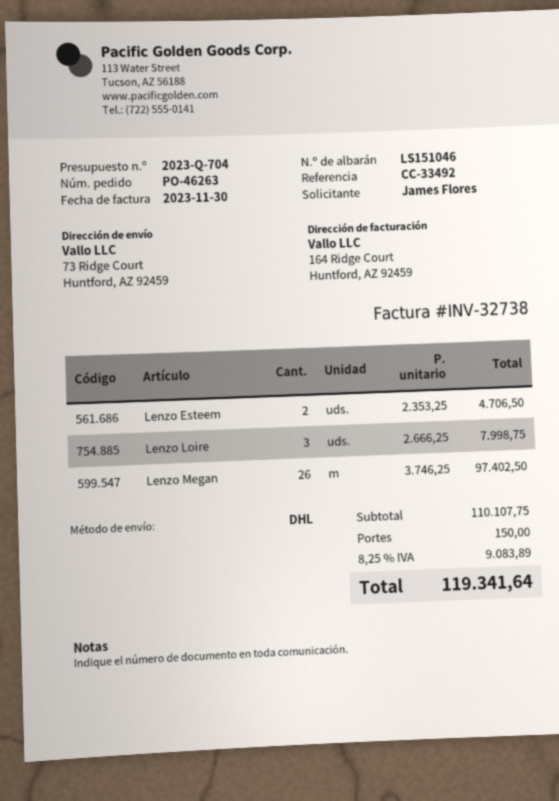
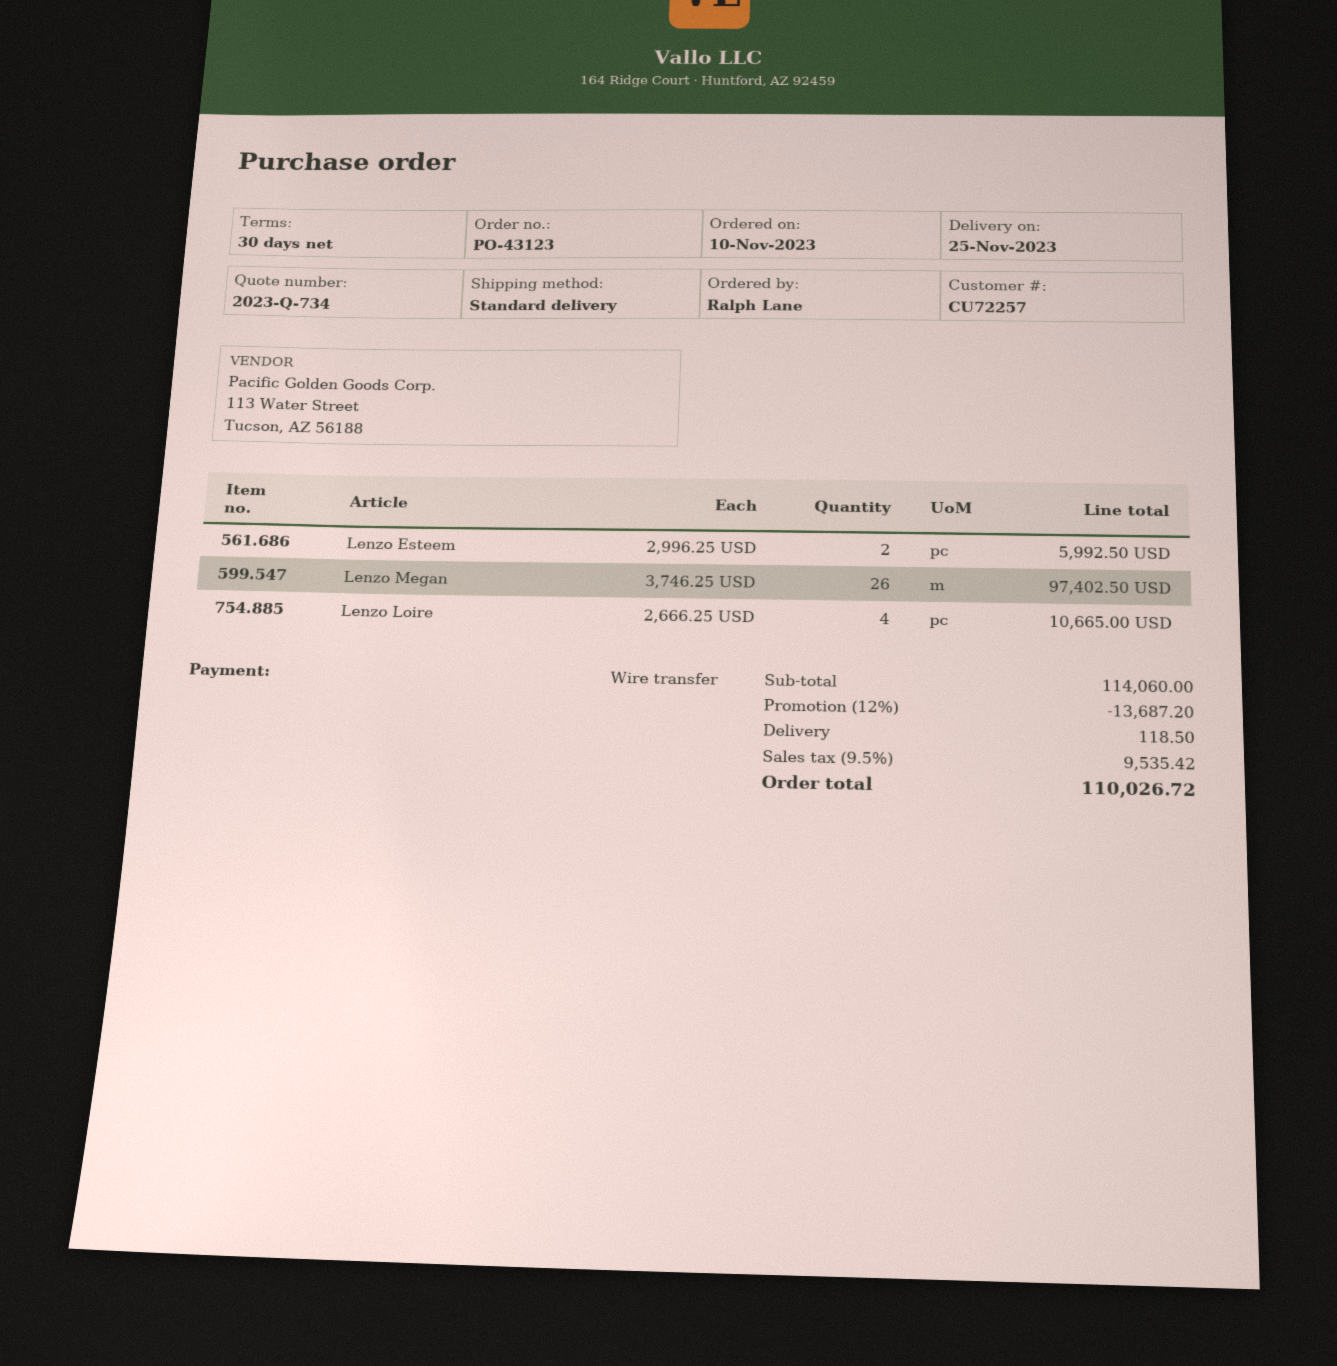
quote number: 2023-Q-704 -> 2023-Q-734
order number: PO-46263 -> PO-43123
ordered by: James Flores -> Ralph Lane
shipping method: DHL -> standard
Lenzo Esteem: 2 x 2353.25 = 4706.50 -> 2 x 2996.25 = 5992.50
Lenzo Loire: 3 x 2666.25 = 7998.75 -> 4 x 2666.25 = 10665.00
subtotal: 110107.75 -> 114060.00
discount: none -> 12% = 13687.20
shipping: 150.00 -> 118.50
tax: 8.25% = 9083.89 -> 9.5% = 9535.42
total: 119341.64 -> 110026.72

